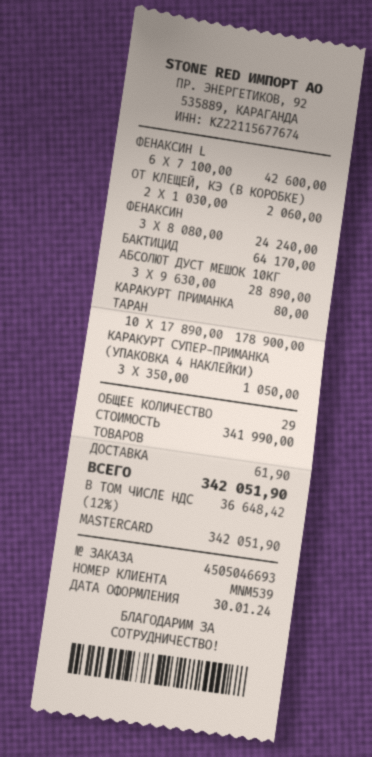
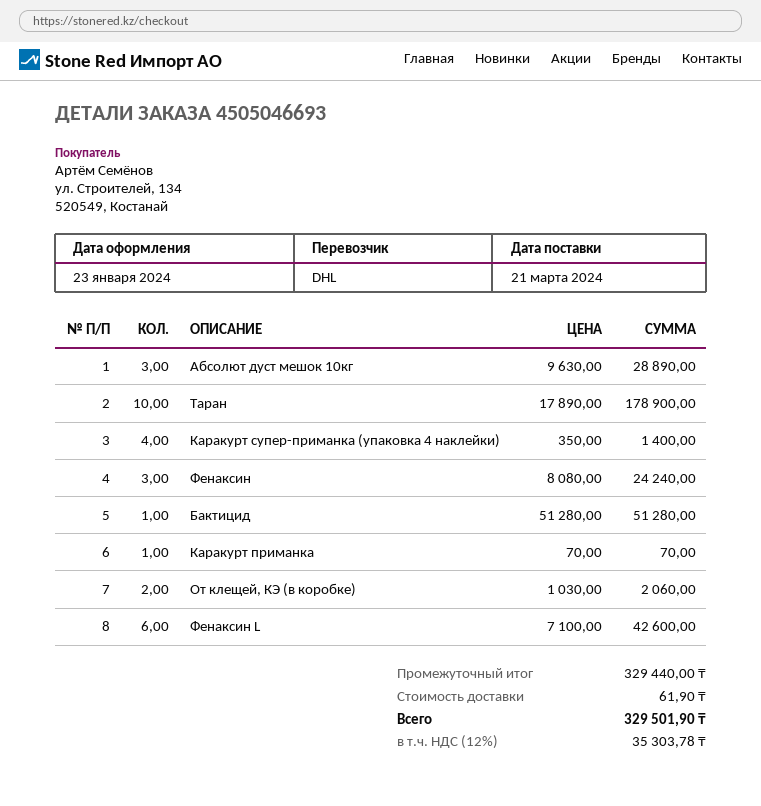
order date: 2024-01-30 -> 2024-01-23
БАКТИЦИД: 1 x 64170.00 = 64170.00 -> 1 x 51280.00 = 51280.00
КАРАКУРТ ПРИМАНКА: 1 x 80.00 = 80.00 -> 1 x 70.00 = 70.00
КАРАКУРТ СУПЕР-ПРИМАНКА (УПАКОВКА 4 НАКЛЕЙКИ): 3 x 350.00 = 1050.00 -> 4 x 350.00 = 1400.00
subtotal: 341990.00 -> 329440.00
tax: 12% = 36648.42 -> 12% = 35303.78
total: 342051.90 -> 329501.90

